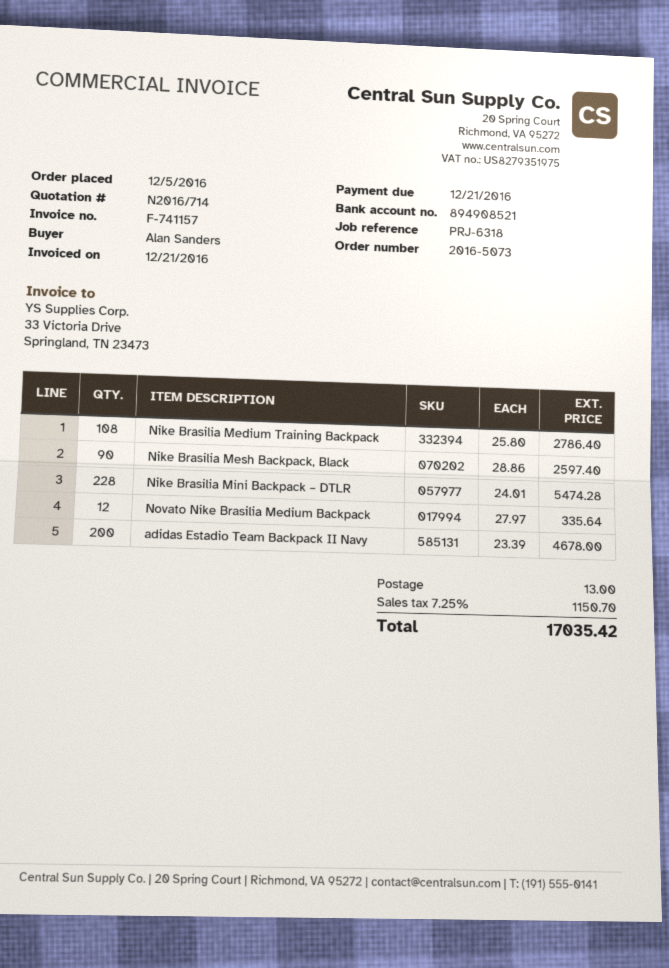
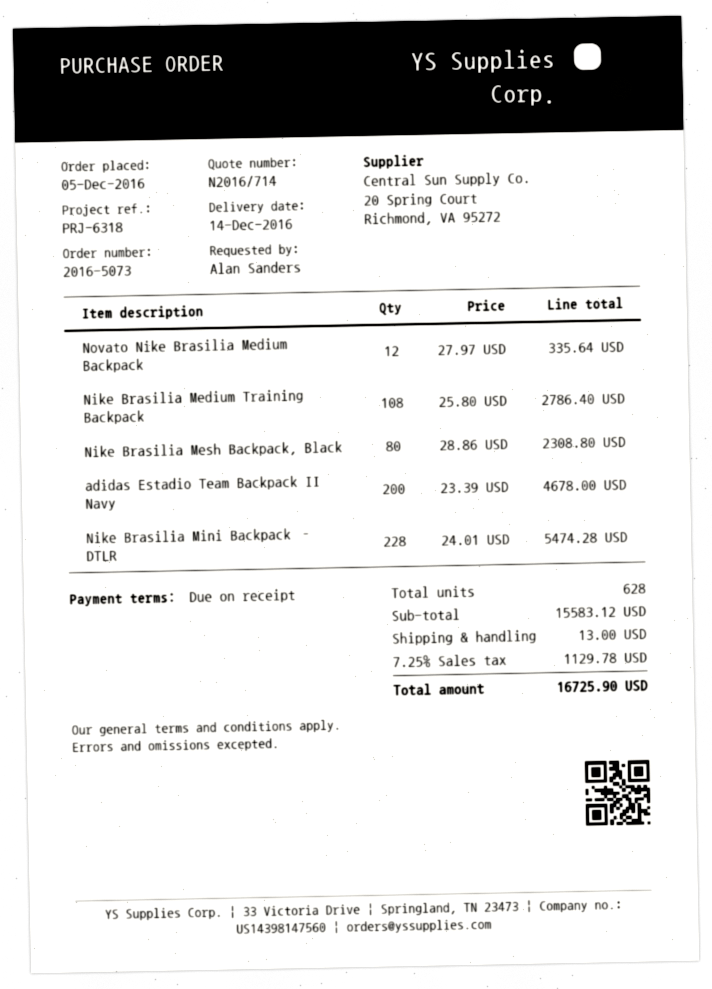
Nike Brasilia Mesh Backpack, Black: 90 x 28.86 = 2597.40 -> 80 x 28.86 = 2308.80
tax: 7.25% = 1150.70 -> 7.25% = 1129.78
total: 17035.42 -> 16725.90

